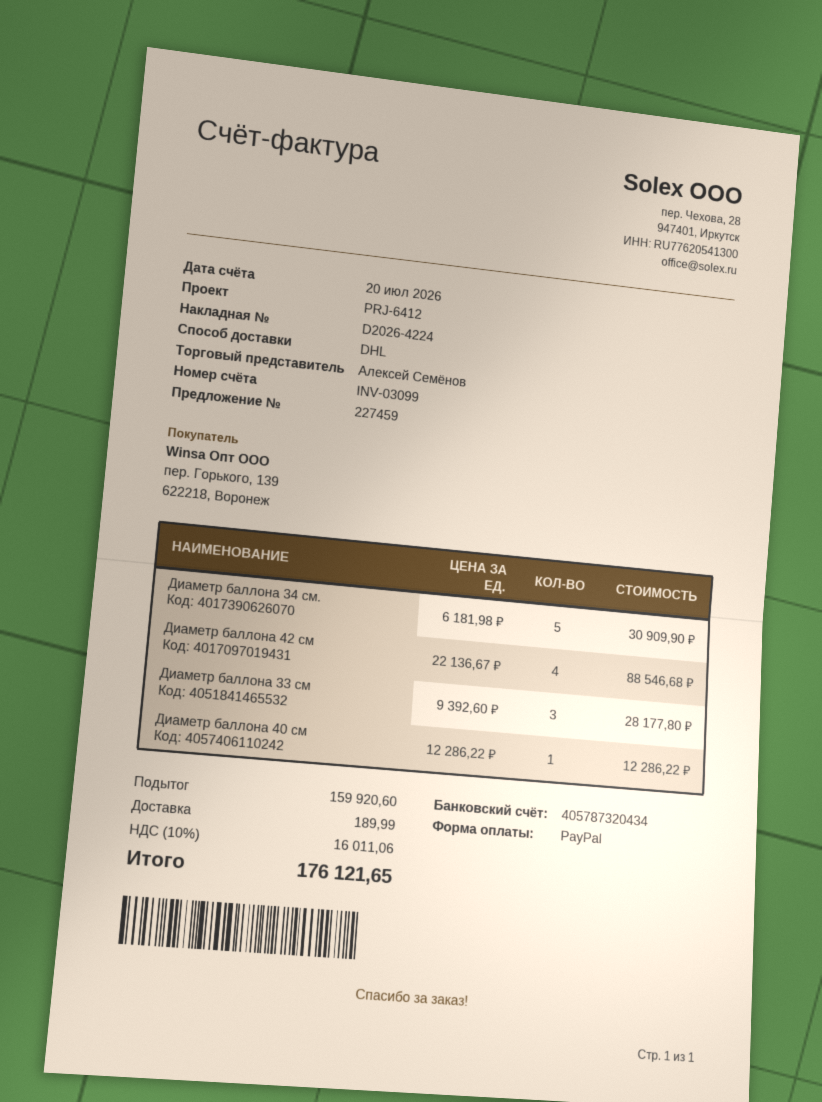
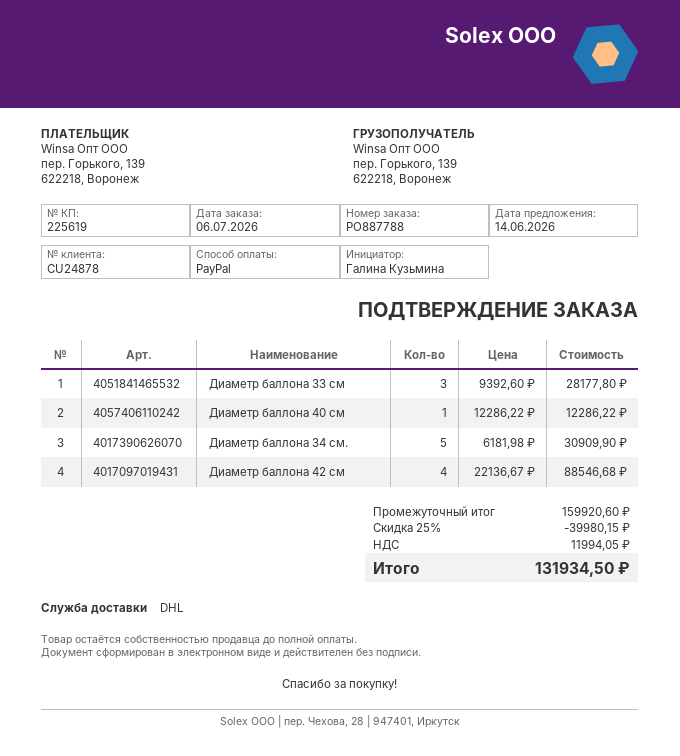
quote number: 227459 -> 225619
discount: none -> 25% = 39980.15
shipping: 189.99 -> none
tax: 16011.06 -> 11994.05
total: 176121.65 -> 131934.50

